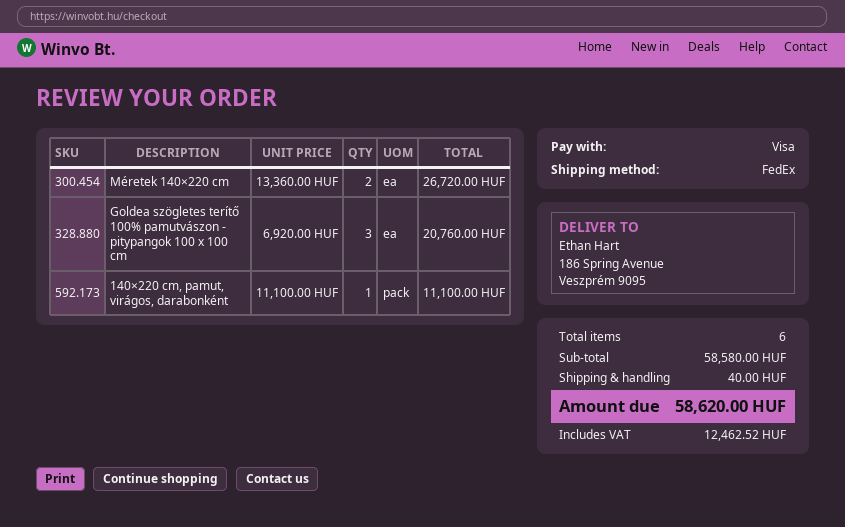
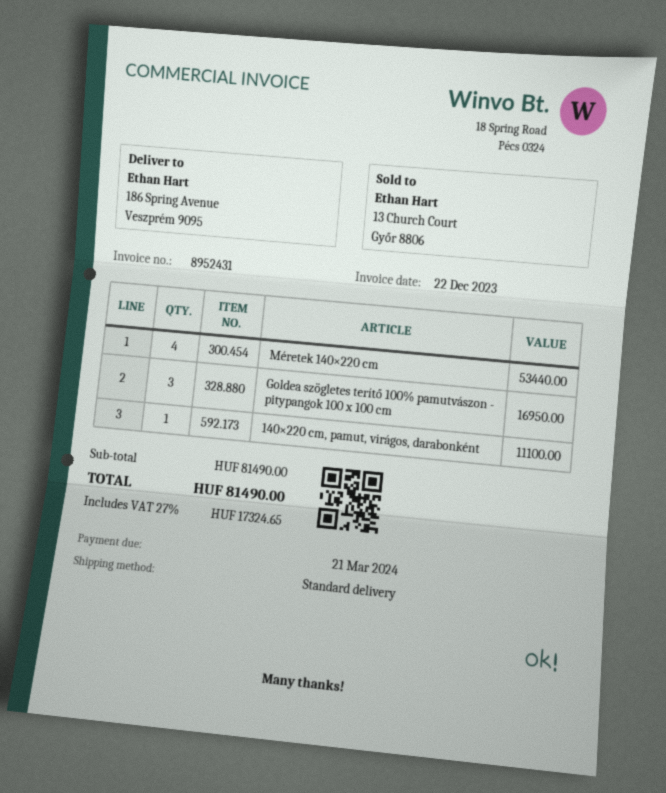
shipping method: FedEx -> standard
Méretek 140×220 cm: 2 for 26720.00 -> 4 for 53440.00
Goldea szögletes terítő 100% pamutvászon - pitypangok 100 x 100 cm: 3 for 20760.00 -> 3 for 16950.00
subtotal: 58580.00 -> 81490.00
shipping: 40.00 -> none
tax: 12462.52 -> 17324.65
total: 58620.00 -> 81490.00

